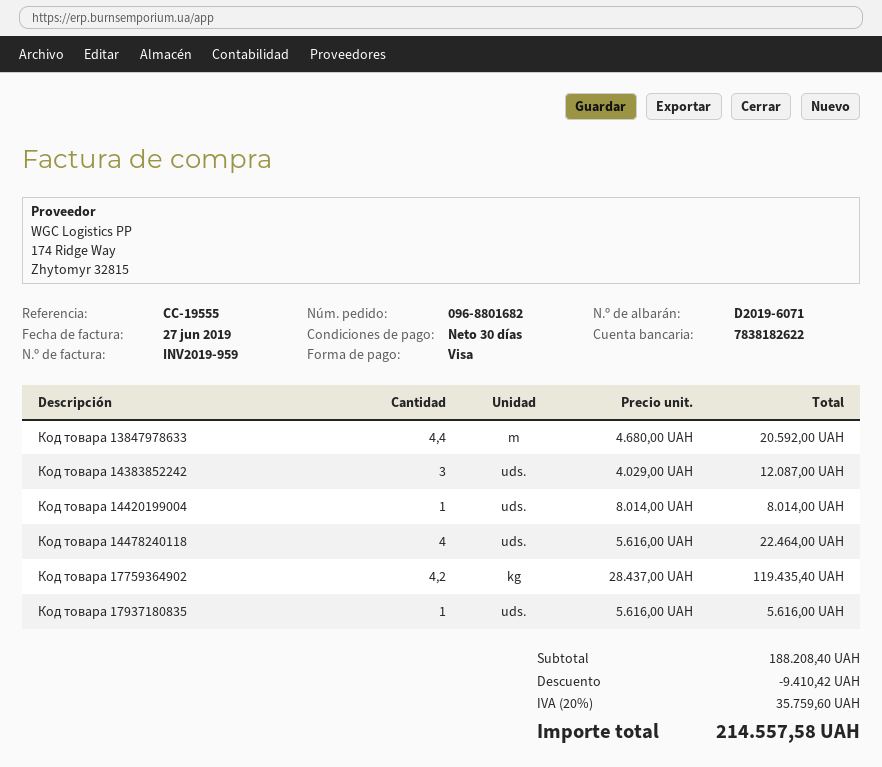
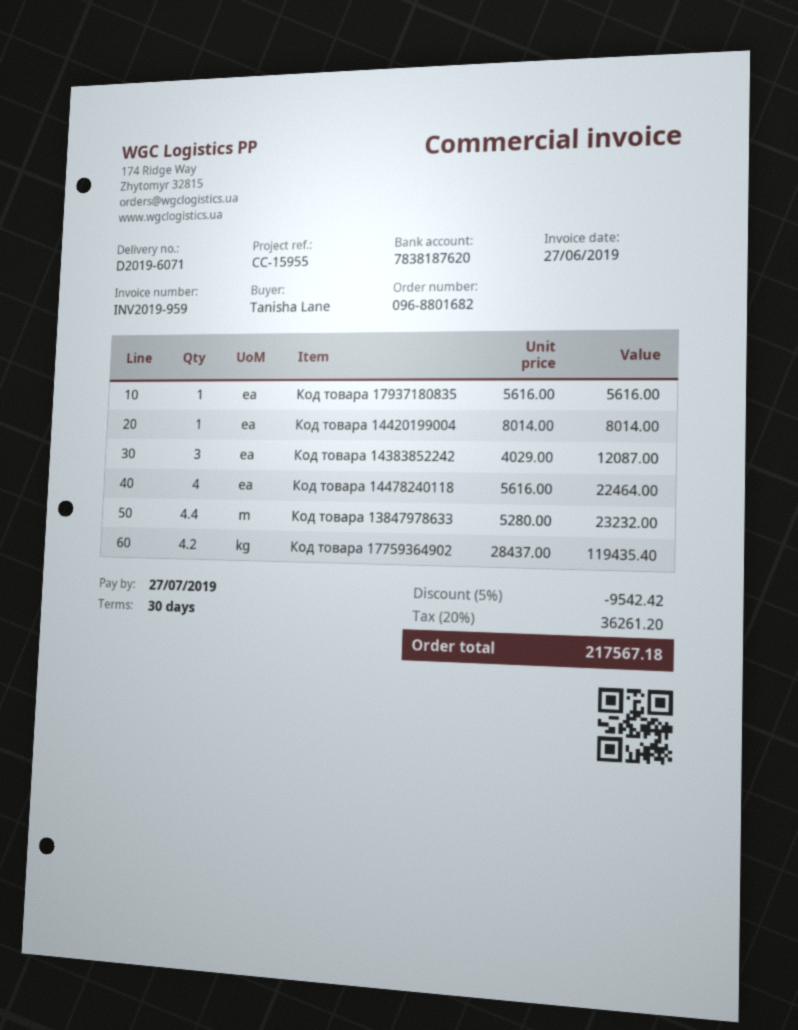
reference: CC-19555 -> CC-15955
bank account: 7838182622 -> 7838187620
Код товара 13847978633: 4.4 x 4680.00 = 20592.00 -> 4.4 x 5280.00 = 23232.00
discount: 9410.42 -> 9542.42
tax: 20% = 35759.60 -> 20% = 36261.20
total: 214557.58 -> 217567.18

